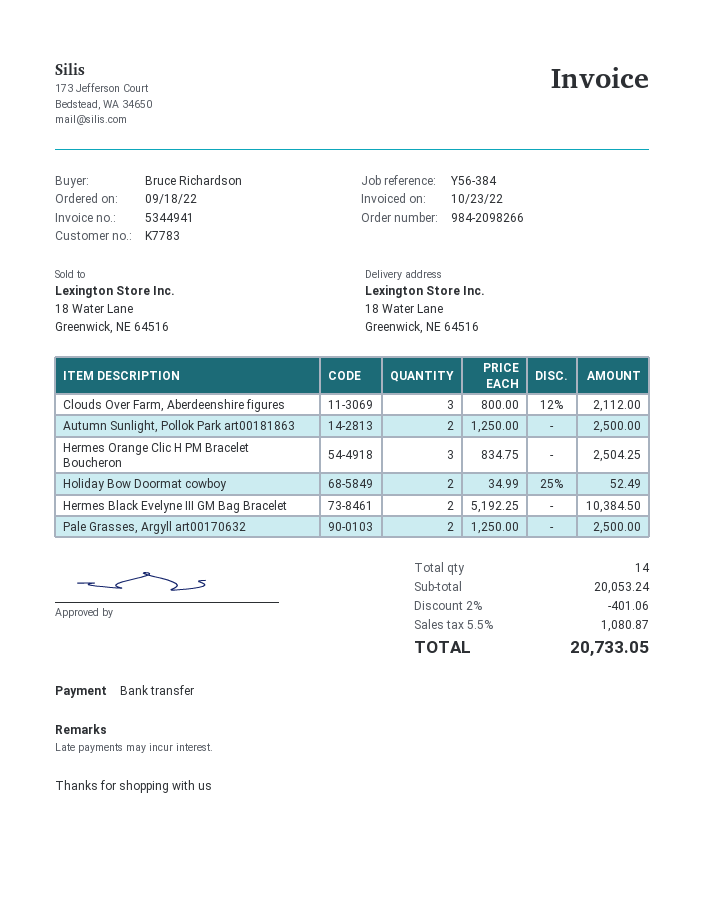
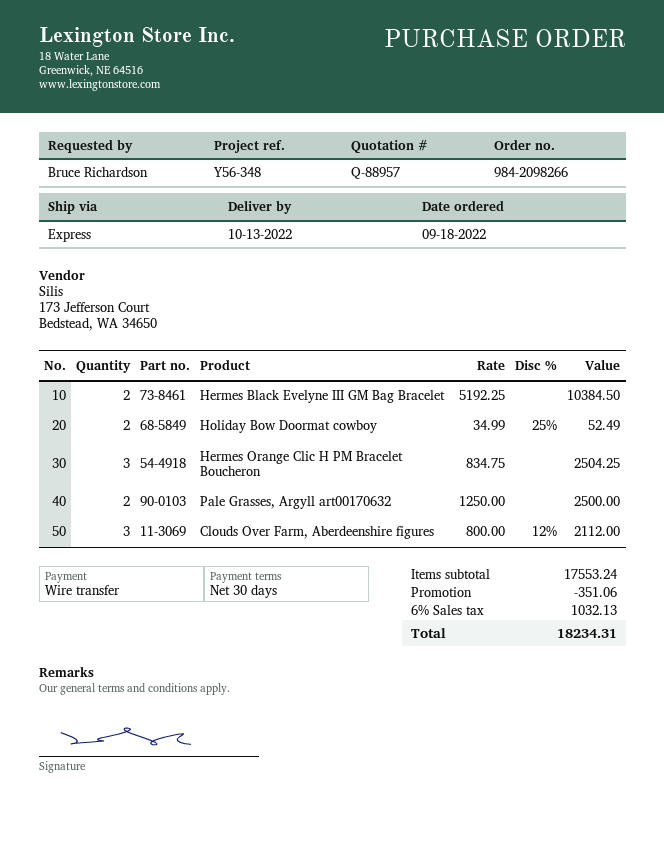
reference: Y56-384 -> Y56-348
Autumn Sunlight, Pollok Park art00181863: 2 x 1250.00 = 2500.00 -> none
subtotal: 20053.24 -> 17553.24
discount: 401.06 -> 351.06
tax: 5.5% = 1080.87 -> 6% = 1032.13
total: 20733.05 -> 18234.31

